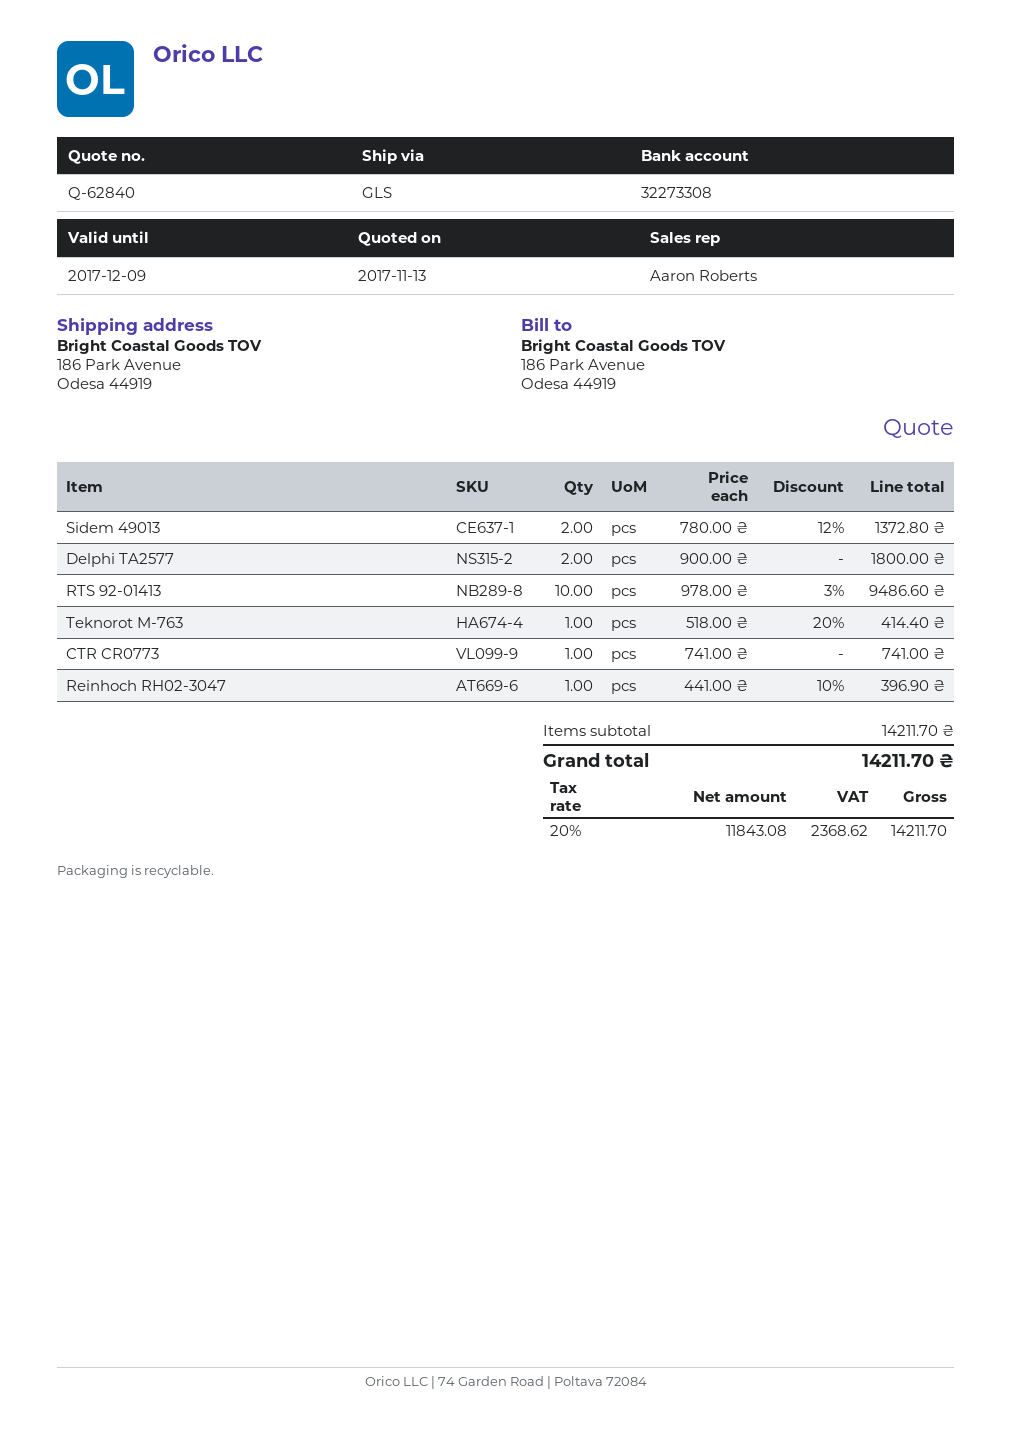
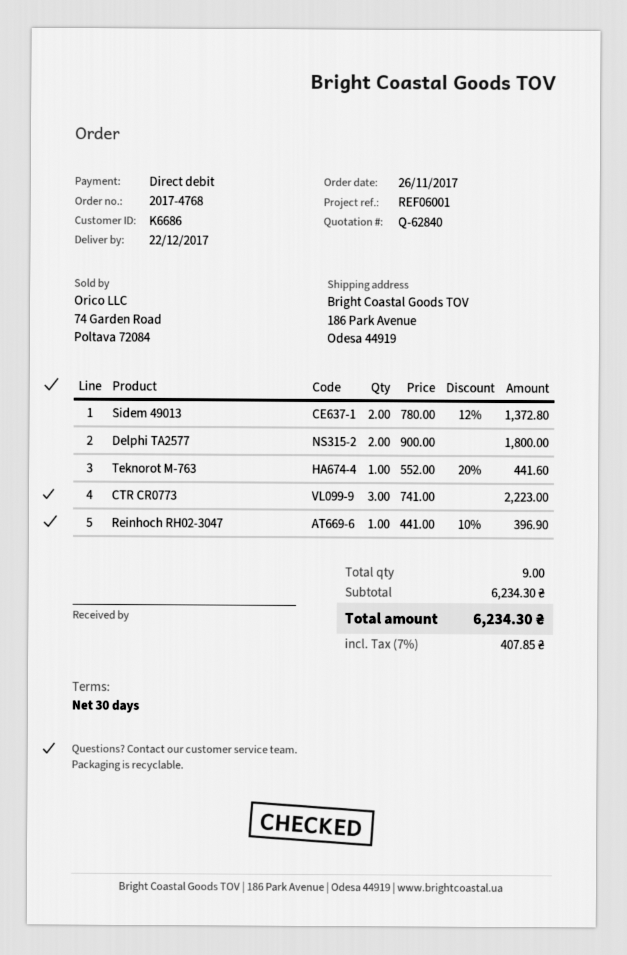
RTS 92-01413: 10 x 978.00 - 3% = 9486.60 -> none
Teknorot M-763: 1 x 518.00 - 20% = 414.40 -> 1 x 552.00 - 20% = 441.60
CTR CR0773: 1 x 741.00 = 741.00 -> 3 x 741.00 = 2223.00
subtotal: 14211.70 -> 6234.30
tax: 20% = 2368.62 -> 7% = 407.85
total: 14211.70 -> 6234.30

